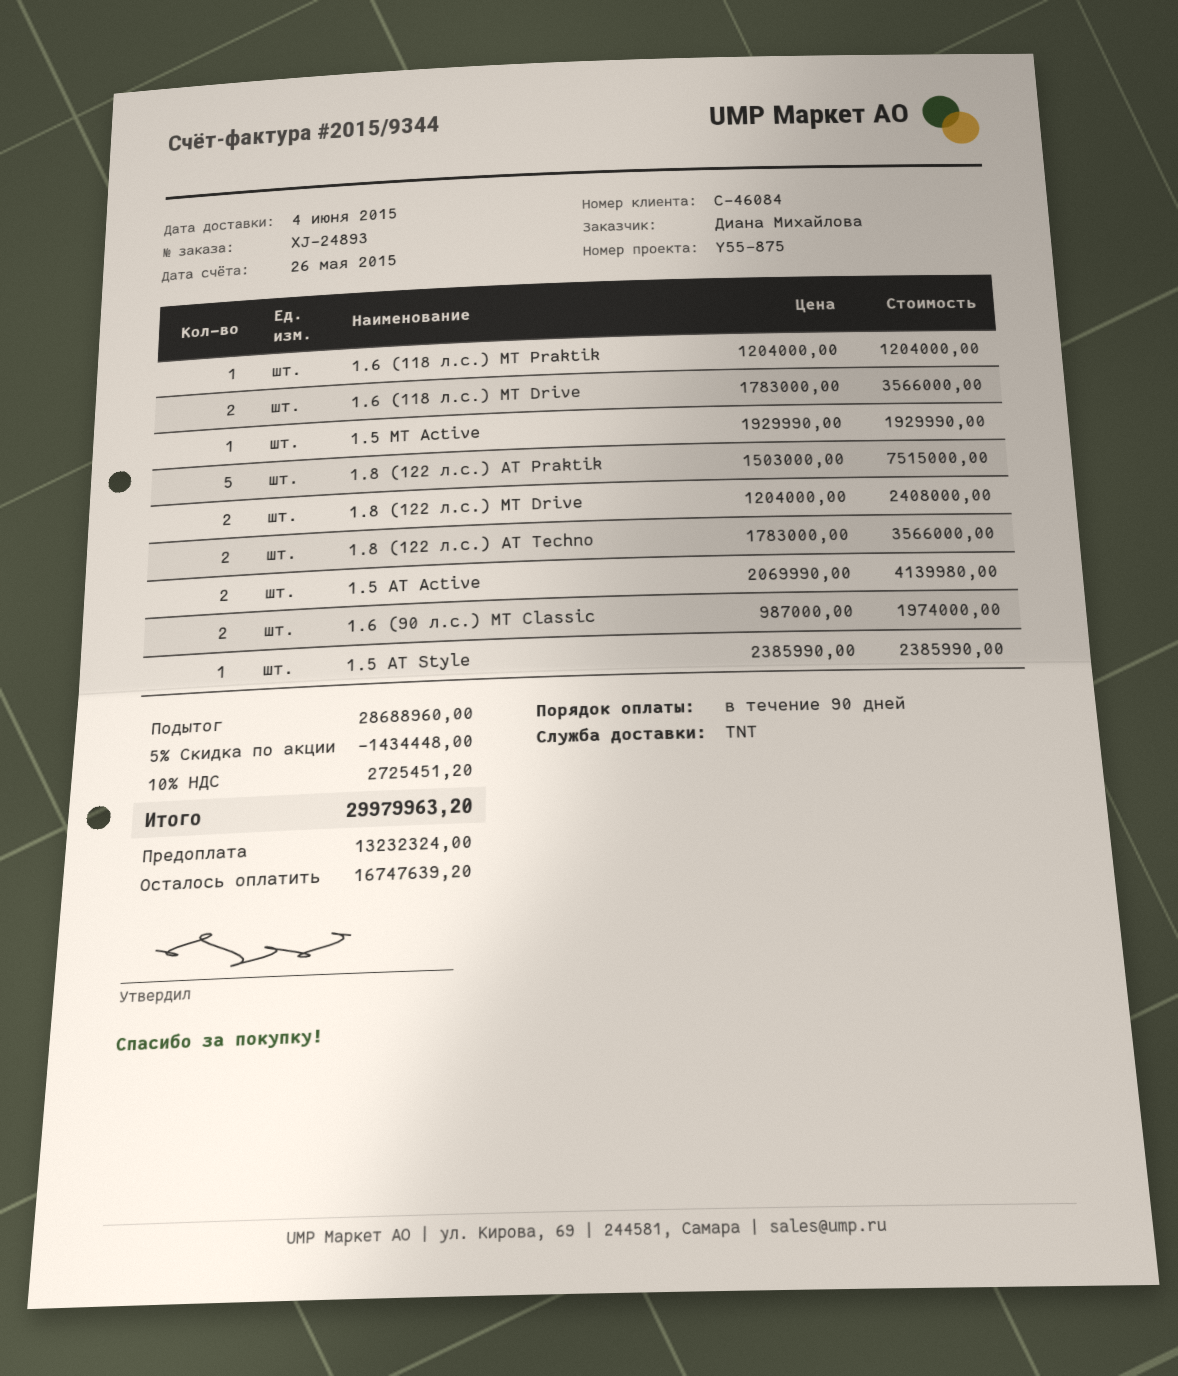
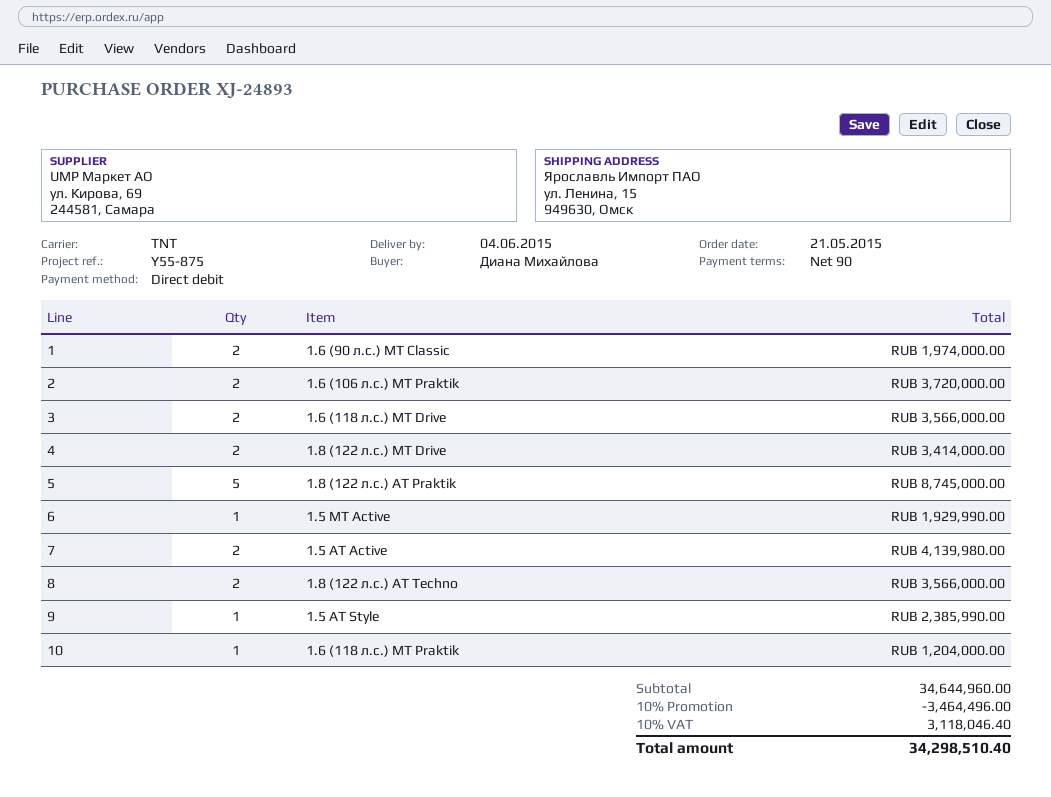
1.8 (122 л.с.) AT Praktik: 5 for 7515000.00 -> 5 for 8745000.00
1.8 (122 л.с.) MT Drive: 2 for 2408000.00 -> 2 for 3414000.00
1.6 (106 л.с.) MT Praktik: none -> 2 for 3720000.00
subtotal: 28688960.00 -> 34644960.00
discount: 5% = 1434448.00 -> 10% = 3464496.00
tax: 10% = 2725451.20 -> 10% = 3118046.40
total: 29979963.20 -> 34298510.40

